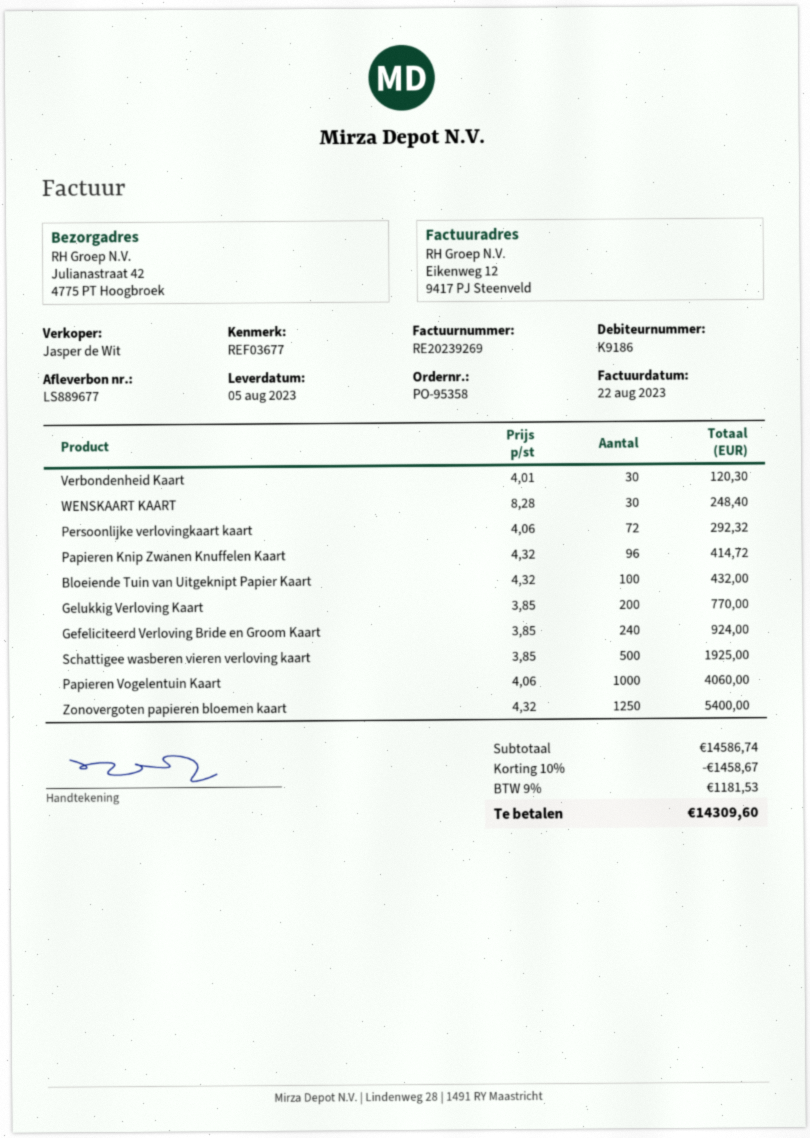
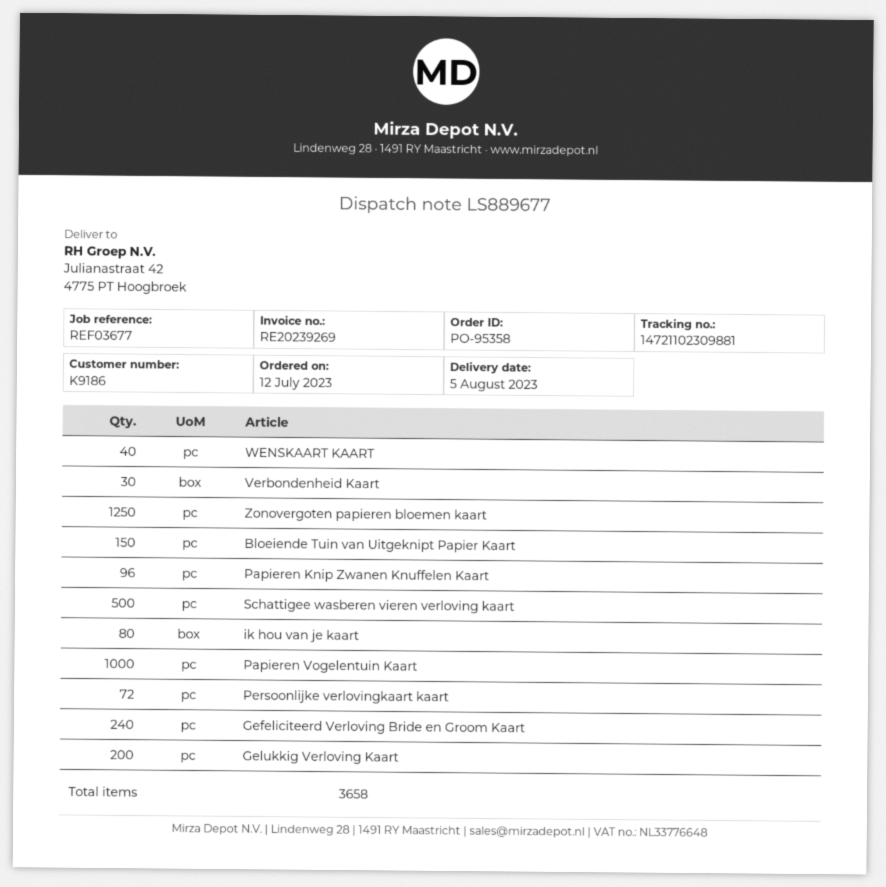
WENSKAART KAART: 30 -> 40
Bloeiende Tuin van Uitgeknipt Papier Kaart: 100 -> 150
ik hou van je kaart: none -> 80

